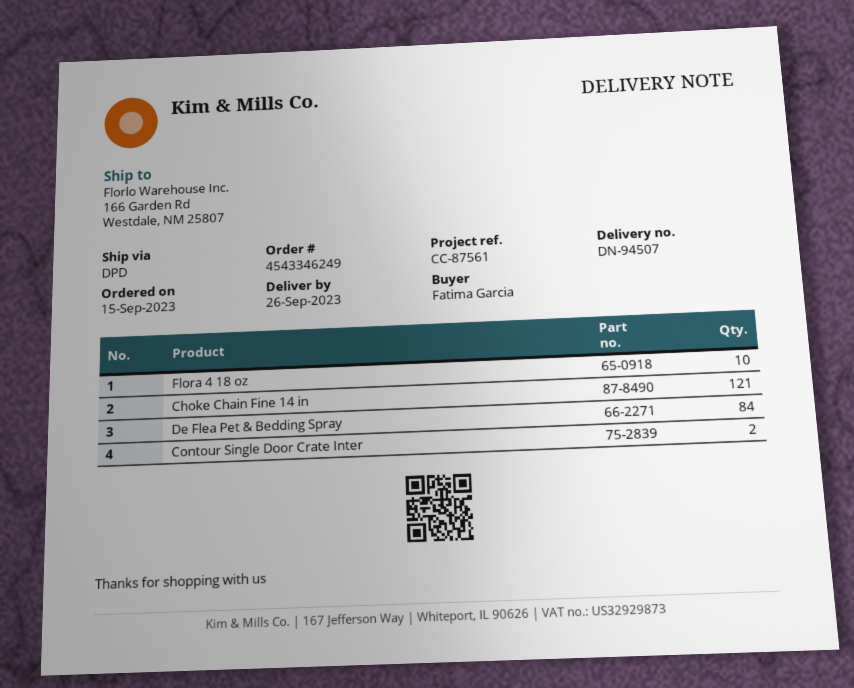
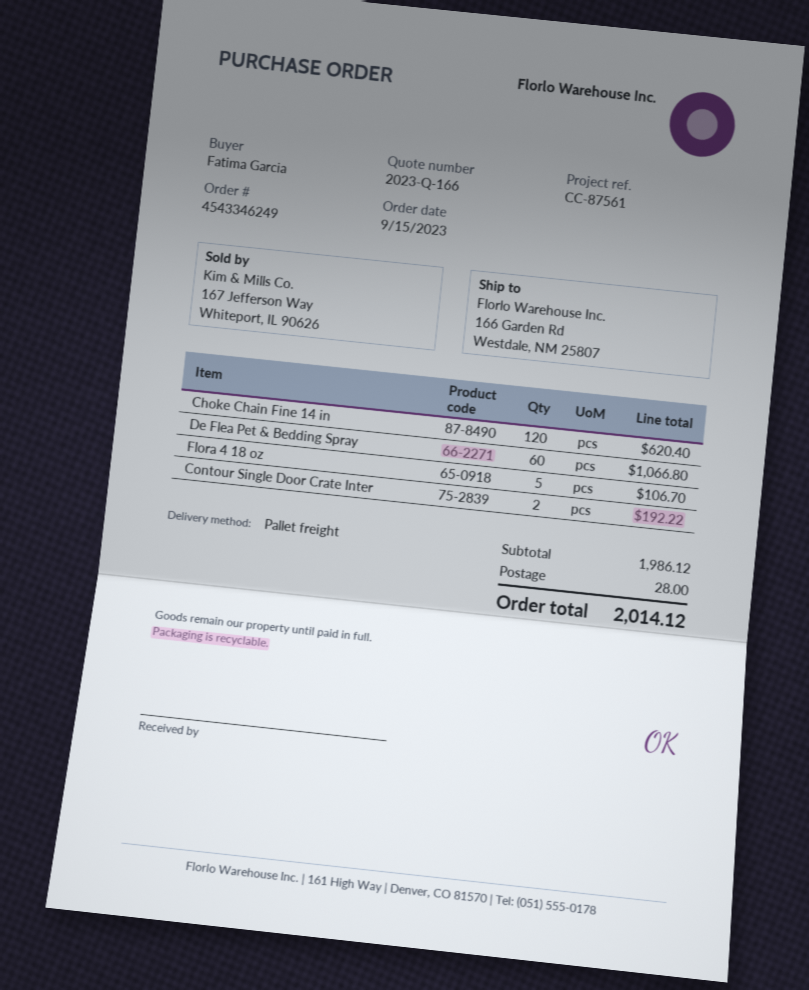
shipping method: DPD -> pallet freight
Flora 4 18 oz: 10 -> 5
Choke Chain Fine 14 in: 121 -> 120
De Flea Pet & Bedding Spray: 84 -> 60

